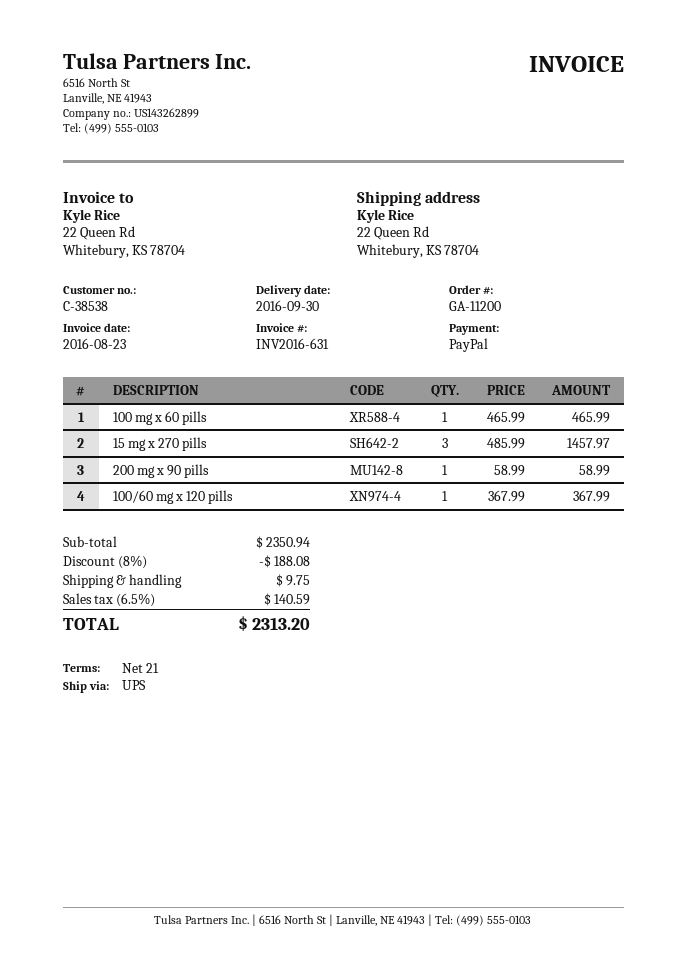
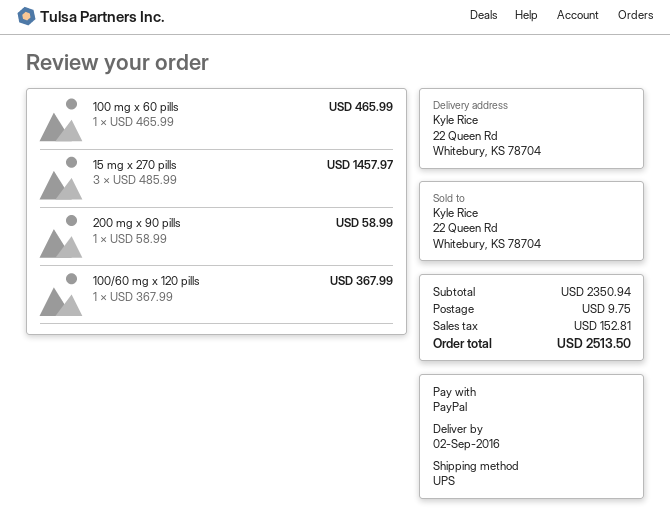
delivery date: 2016-09-30 -> 2016-09-02
discount: 8% = 188.08 -> none
tax: 140.59 -> 152.81
total: 2313.20 -> 2513.50

